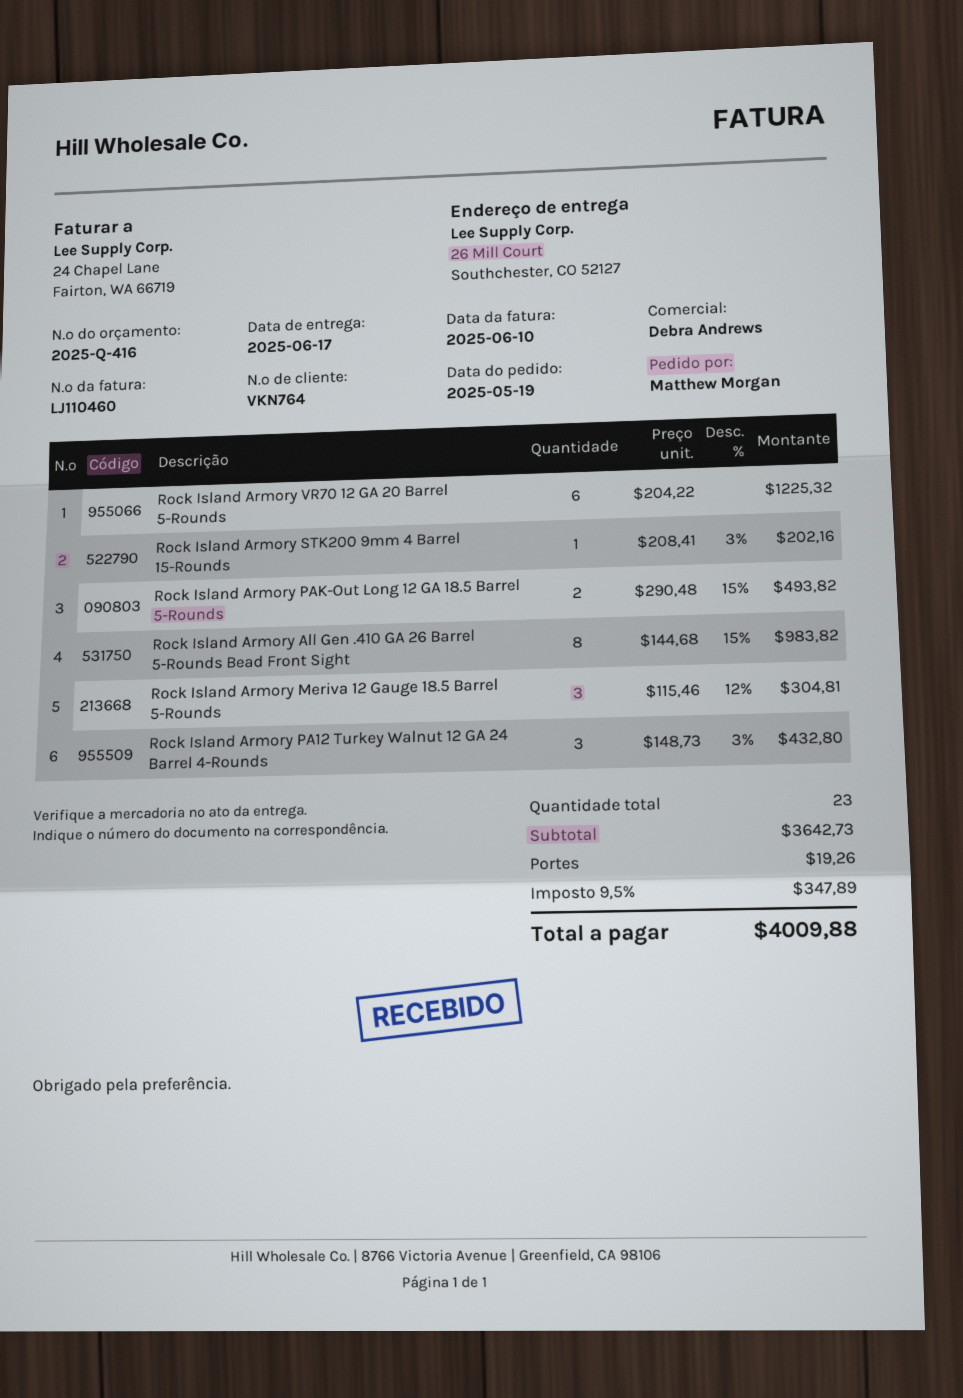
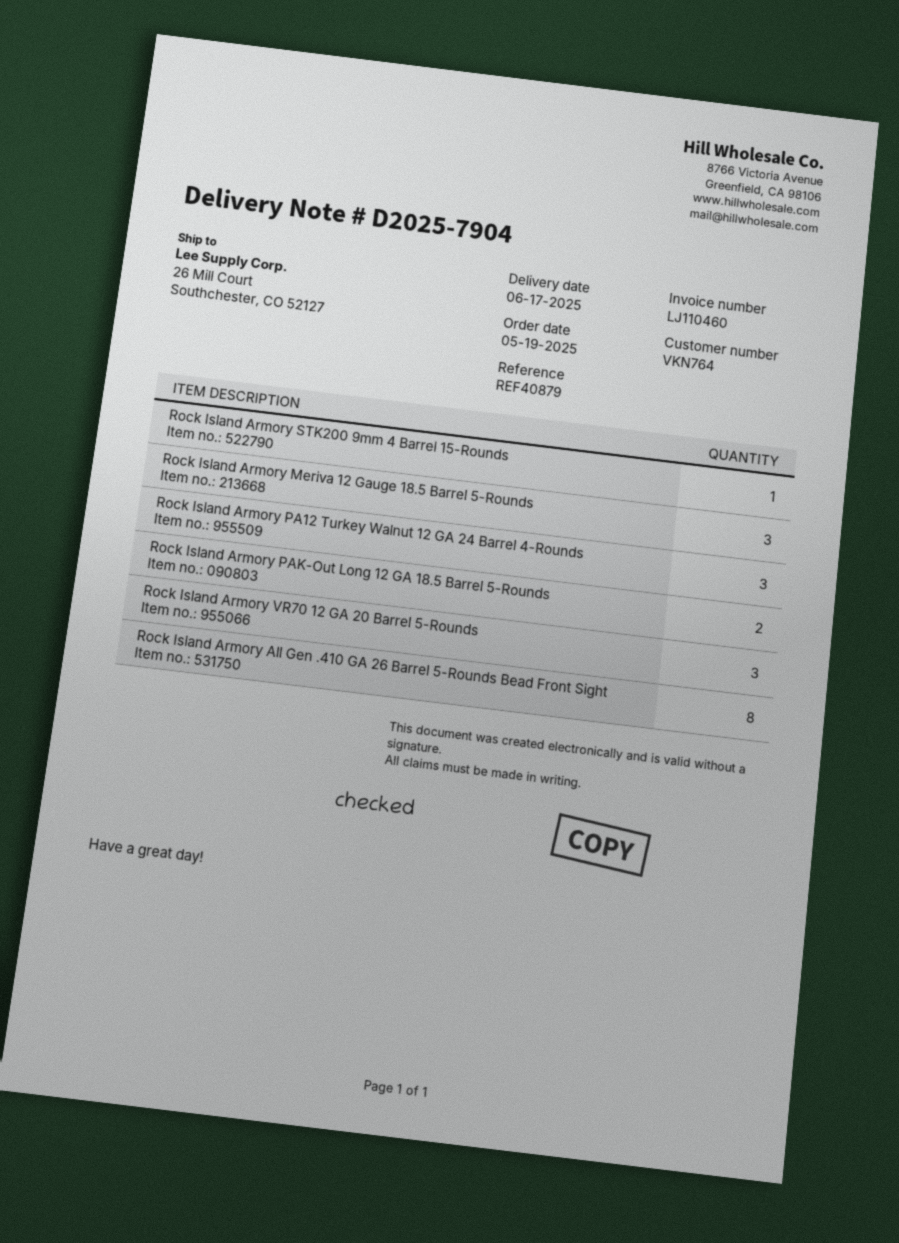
Rock Island Armory VR70 12 GA 20 Barrel 5-Rounds: 6 -> 3

